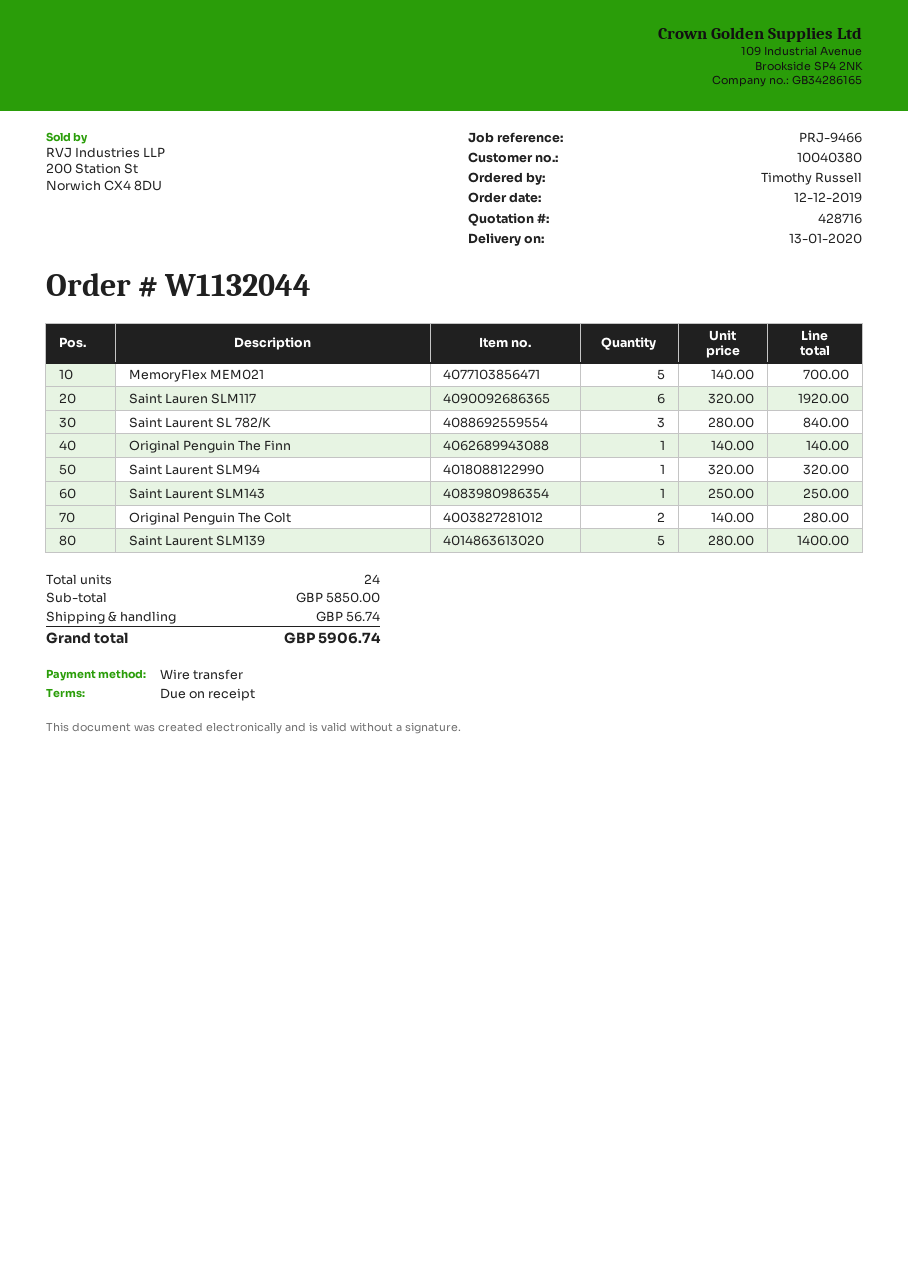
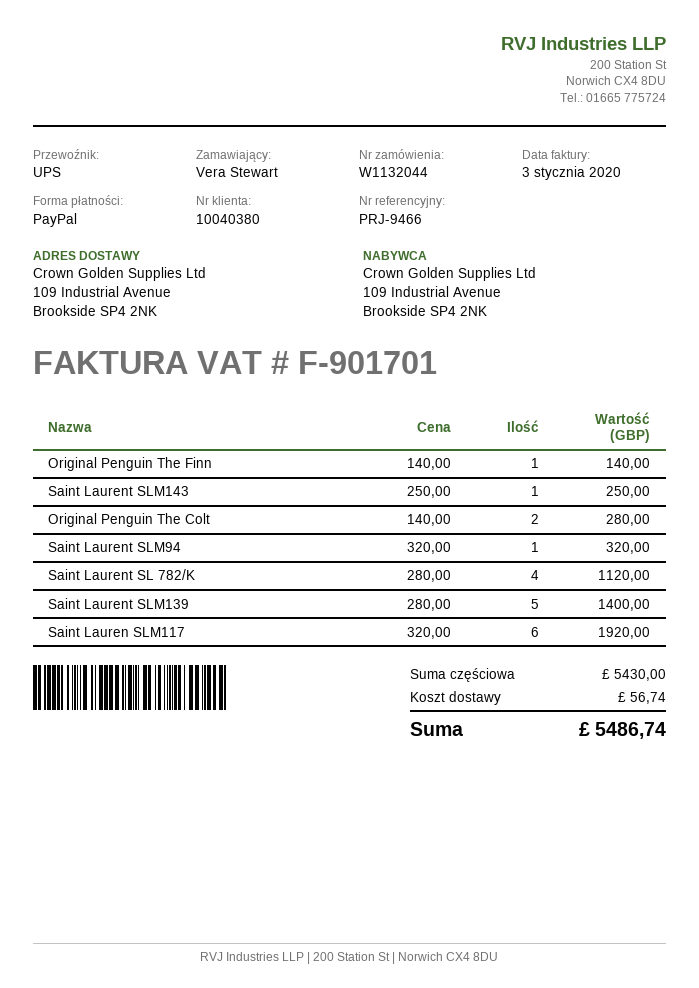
ordered by: Timothy Russell -> Vera Stewart
payment method: bank transfer -> PayPal
MemoryFlex MEM021: 5 x 140.00 = 700.00 -> none
Saint Laurent SL 782/K: 3 x 280.00 = 840.00 -> 4 x 280.00 = 1120.00
subtotal: 5850.00 -> 5430.00
total: 5906.74 -> 5486.74

